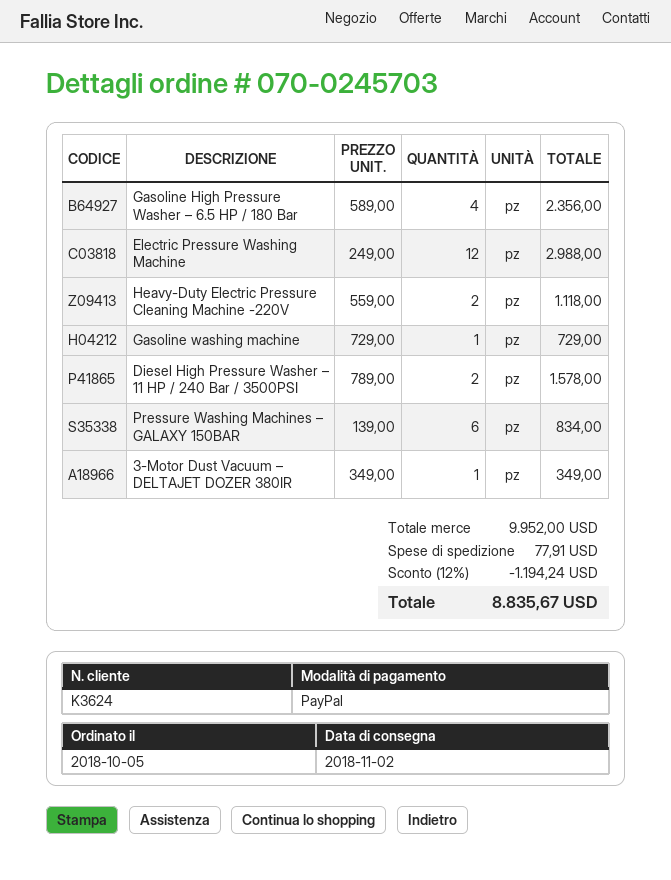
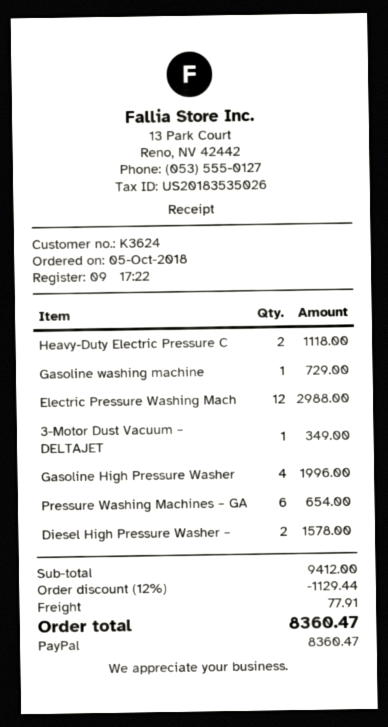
Gasoline High Pressure Washer – 6.5 HP / 180 Bar: 4 for 2356.00 -> 4 for 1996.00
Pressure Washing Machines – GALAXY 150BAR: 6 for 834.00 -> 6 for 654.00
subtotal: 9952.00 -> 9412.00
discount: 12% = 1194.24 -> 12% = 1129.44
total: 8835.67 -> 8360.47

